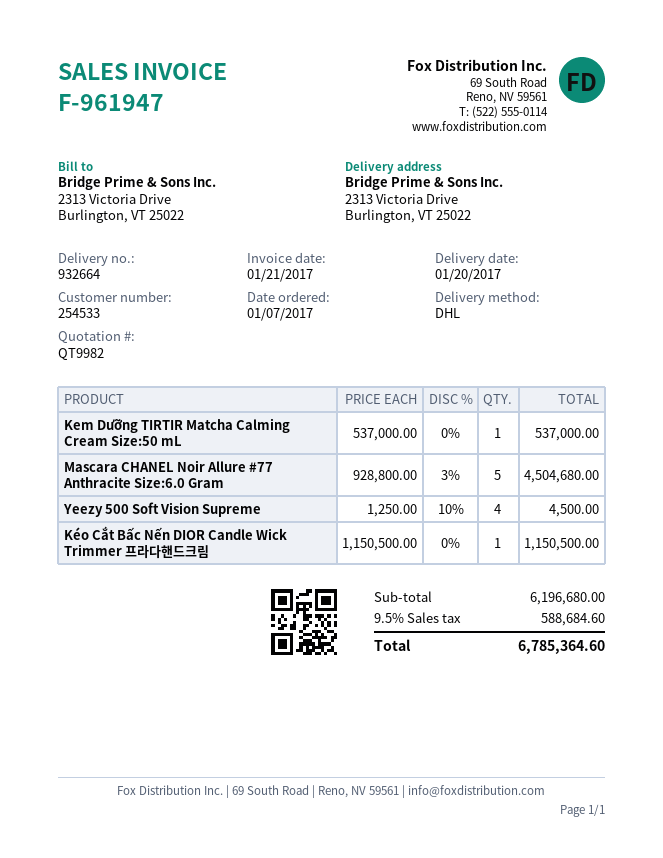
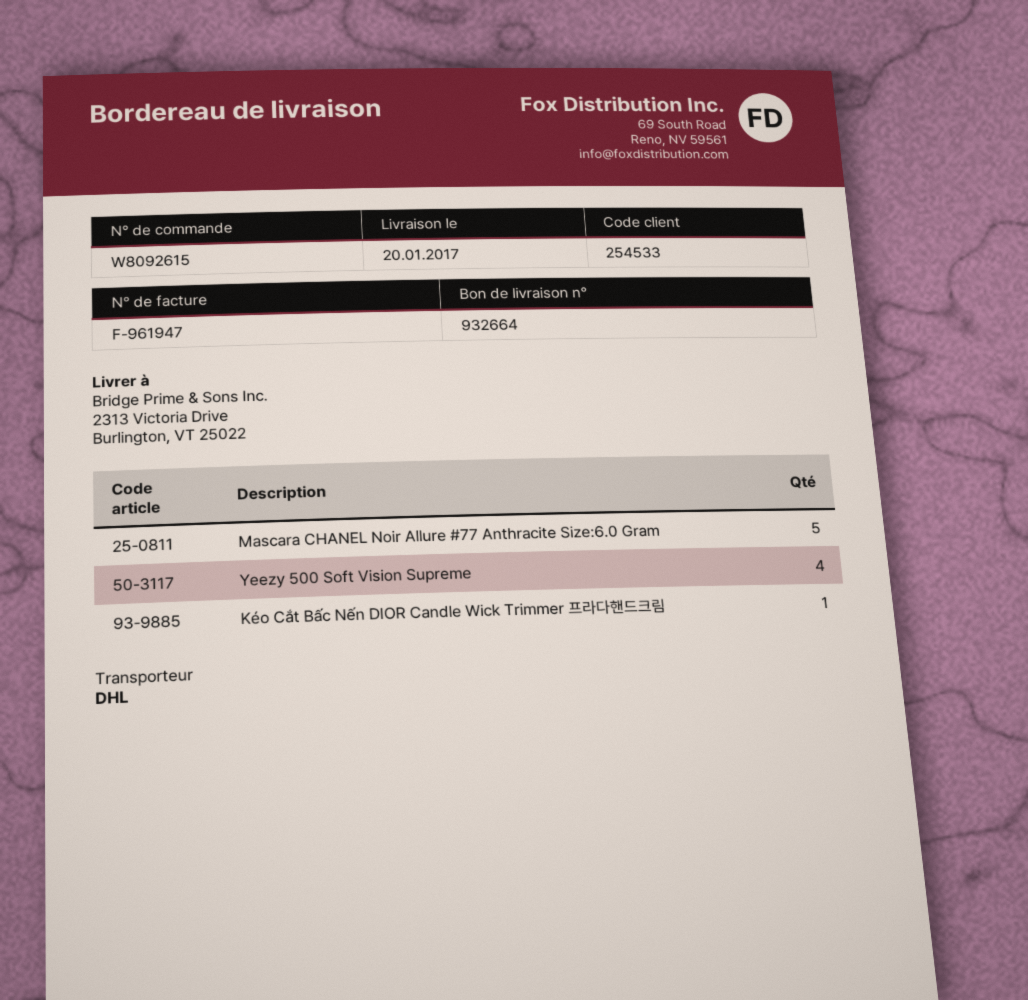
Kem Dưỡng TIRTIR Matcha Calming Cream Size:50 mL: 1 -> none

